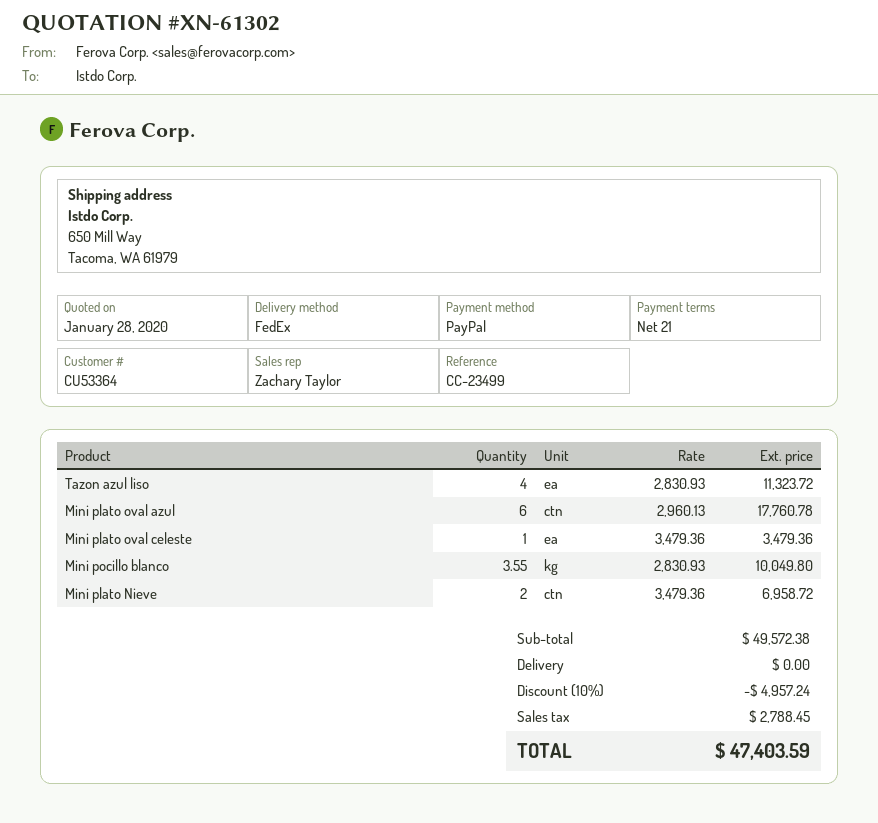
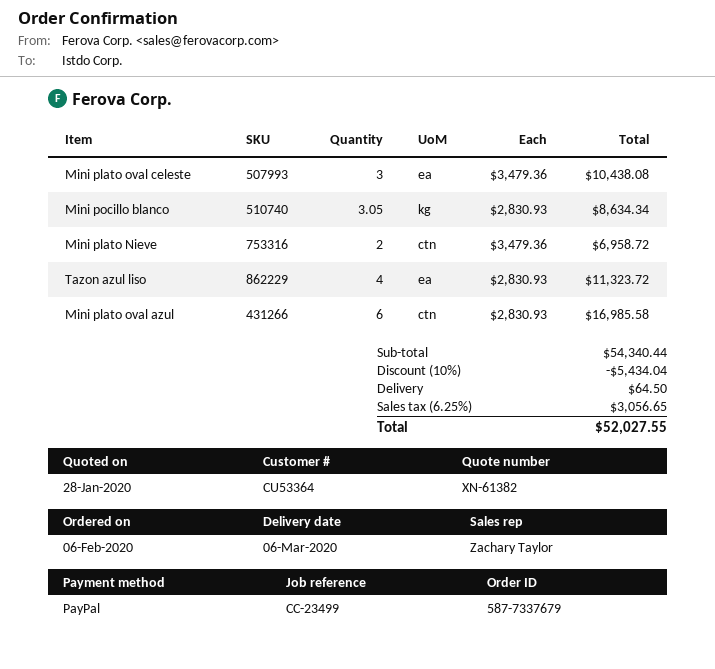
quote number: XN-61302 -> XN-61382
Mini plato oval azul: 6 x 2960.13 = 17760.78 -> 6 x 2830.93 = 16985.58
Mini plato oval celeste: 1 x 3479.36 = 3479.36 -> 3 x 3479.36 = 10438.08
Mini pocillo blanco: 3.55 x 2830.93 = 10049.80 -> 3.05 x 2830.93 = 8634.34
subtotal: 49572.38 -> 54340.44
discount: 10% = 4957.24 -> 10% = 5434.04
shipping: 0.00 -> 64.50
tax: 2788.45 -> 3056.65
total: 47403.59 -> 52027.55

